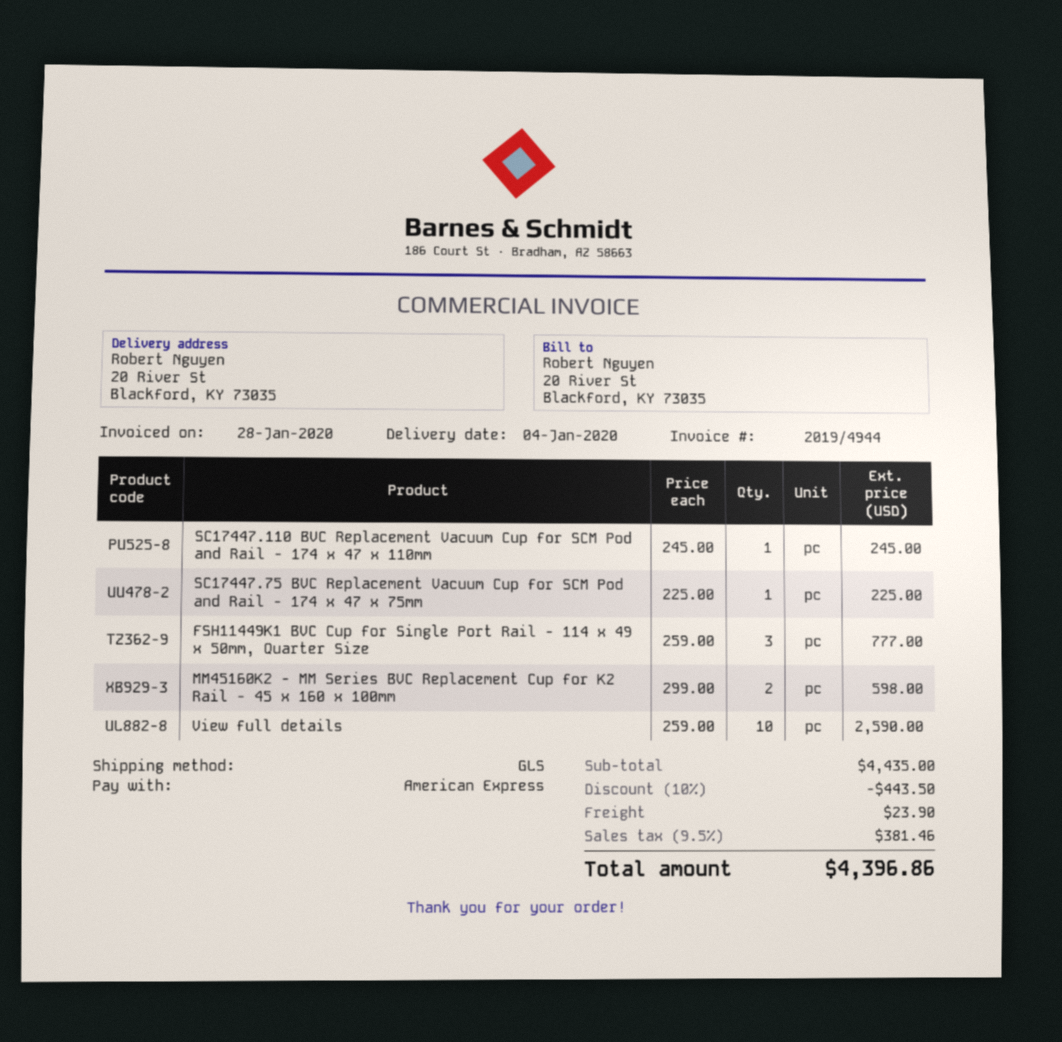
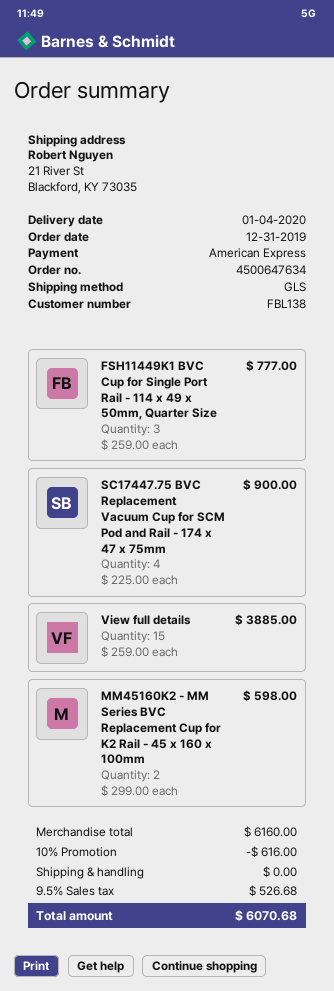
ship to: 20 River St, Blackford, KY 73035 -> 21 River St, Blackford, KY 73035
SC17447.110 BVC Replacement Vacuum Cup for SCM Pod and Rail - 174 x 47 x 110mm: 1 x 245.00 = 245.00 -> none
SC17447.75 BVC Replacement Vacuum Cup for SCM Pod and Rail - 174 x 47 x 75mm: 1 x 225.00 = 225.00 -> 4 x 225.00 = 900.00
View full details: 10 x 259.00 = 2590.00 -> 15 x 259.00 = 3885.00
subtotal: 4435.00 -> 6160.00
discount: 10% = 443.50 -> 10% = 616.00
shipping: 23.90 -> 0.00
tax: 9.5% = 381.46 -> 9.5% = 526.68
total: 4396.86 -> 6070.68

